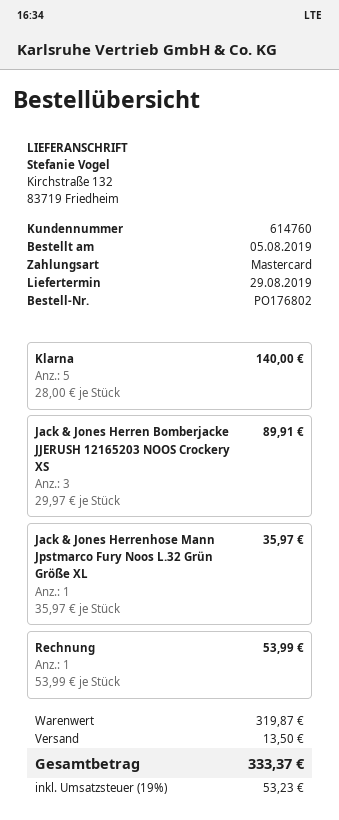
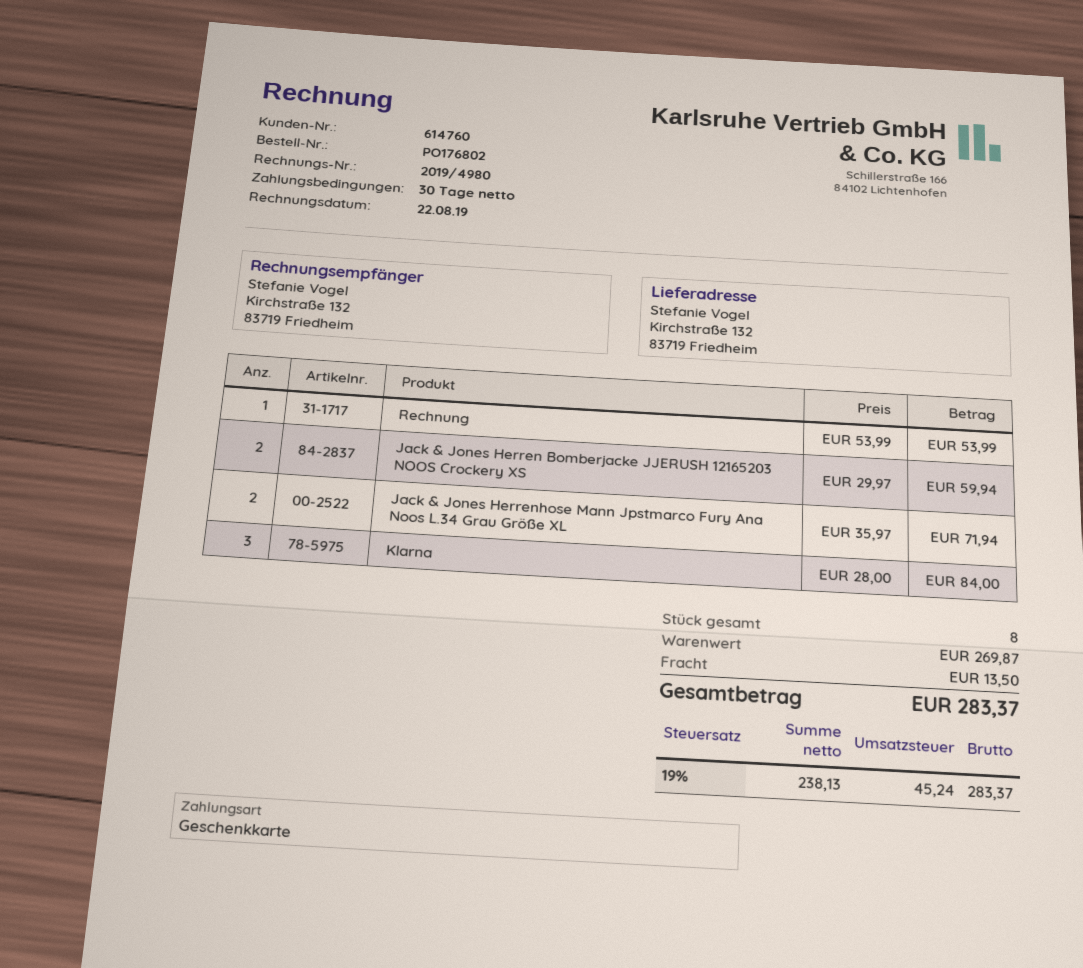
payment method: Mastercard -> gift card
Klarna: 5 x 28.00 = 140.00 -> 3 x 28.00 = 84.00
Jack & Jones Herren Bomberjacke JJERUSH 12165203 NOOS Crockery XS: 3 x 29.97 = 89.91 -> 2 x 29.97 = 59.94
Jack & Jones Herrenhose Mann Jpstmarco Fury Noos L.32 Grün Größe XL: 1 x 35.97 = 35.97 -> none
Jack & Jones Herrenhose Mann Jpstmarco Fury Ana Noos L.34 Grau Größe XL: none -> 2 x 35.97 = 71.94
subtotal: 319.87 -> 269.87
tax: 19% = 53.23 -> 19% = 45.24
total: 333.37 -> 283.37

